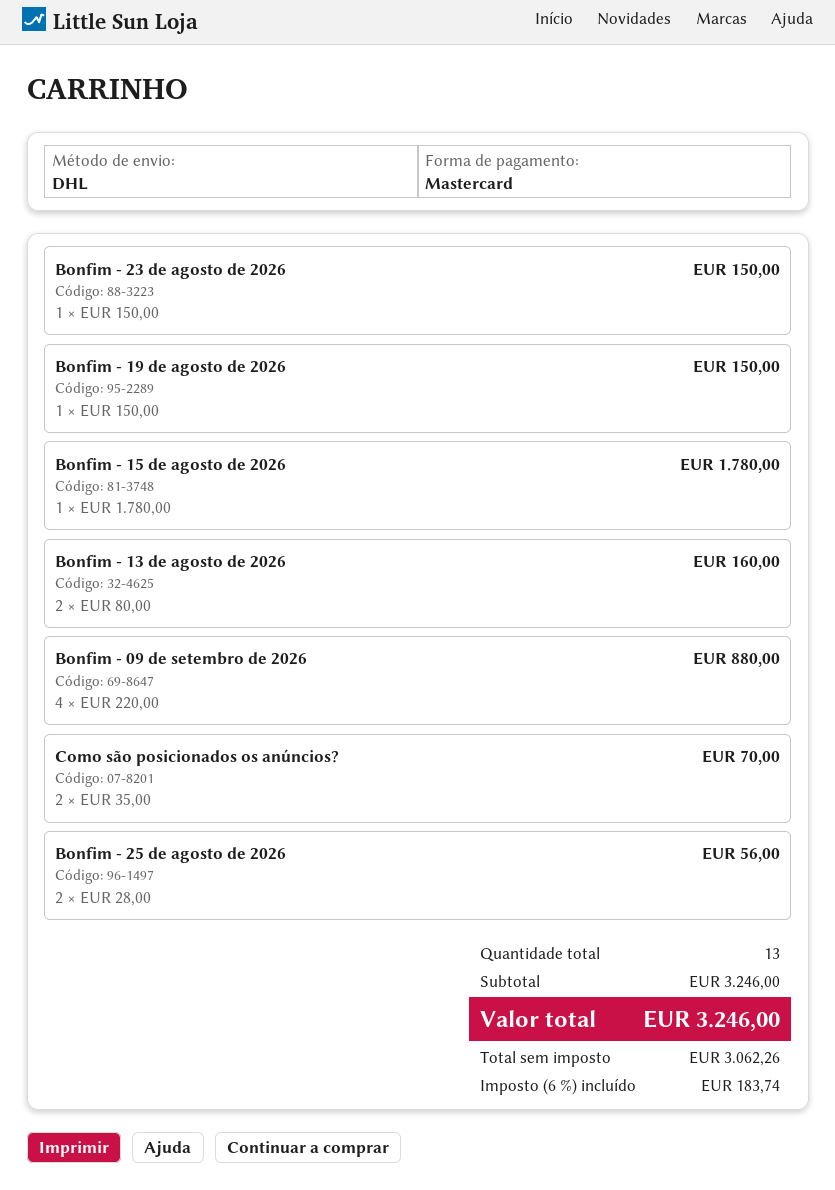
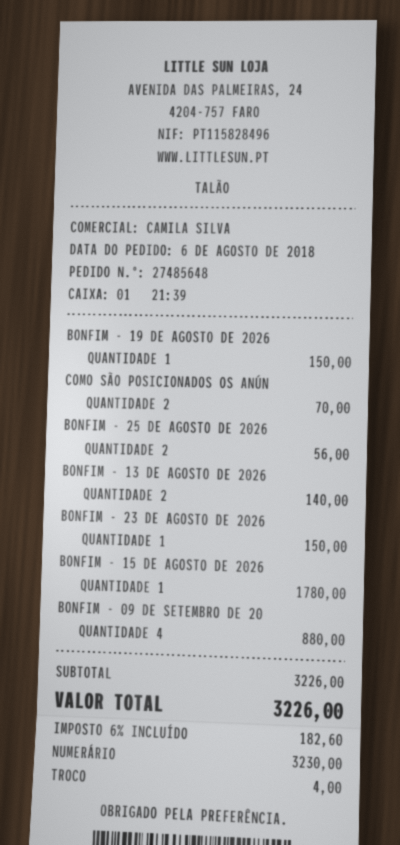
payment method: Mastercard -> cash
Bonfim - 13 de agosto de 2026: 2 for 160.00 -> 2 for 140.00
subtotal: 3246.00 -> 3226.00
tax: 6% = 183.74 -> 6% = 182.60
total: 3246.00 -> 3226.00

